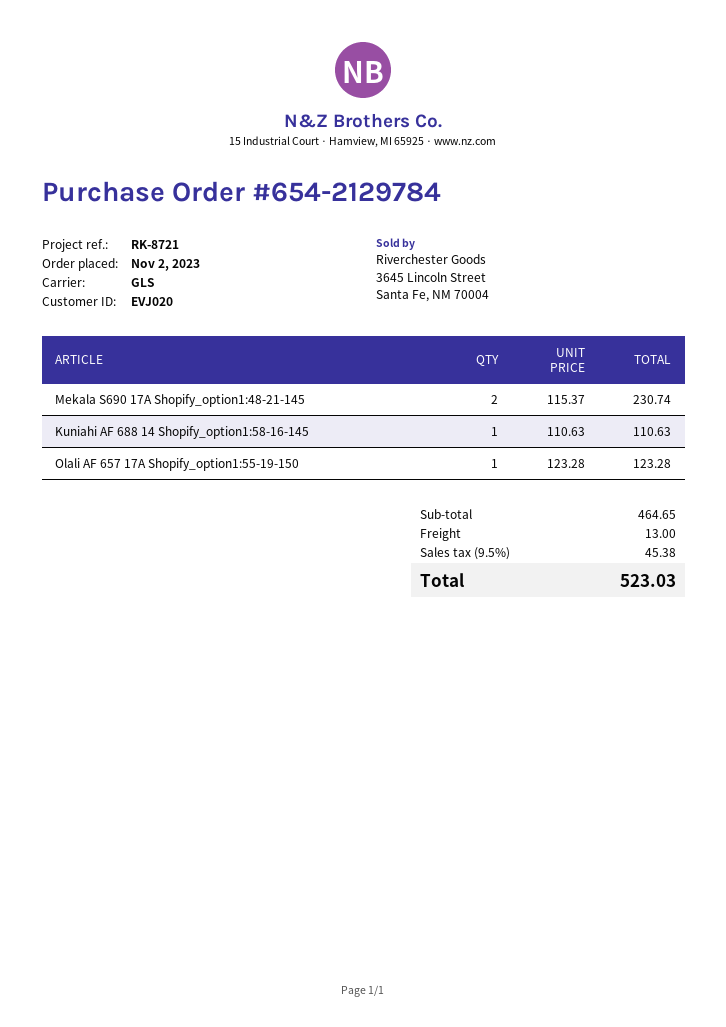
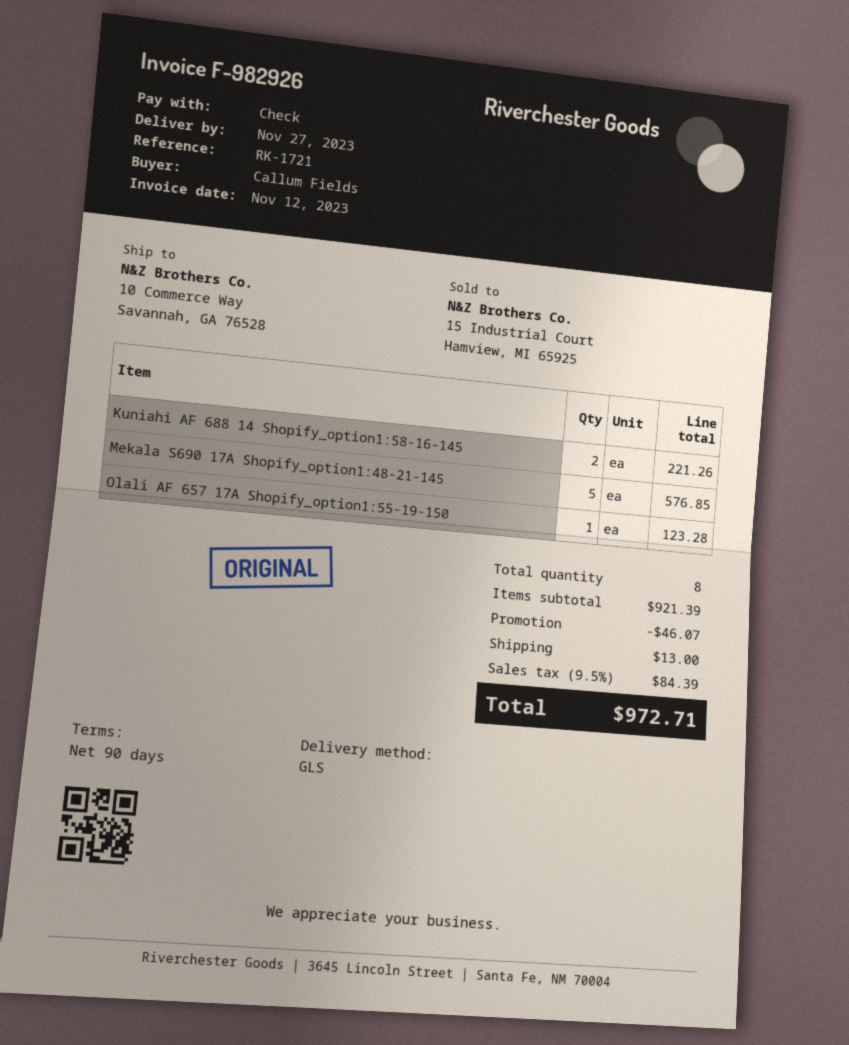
reference: RK-8721 -> RK-1721
Mekala S690 17A Shopify_option1:48-21-145: 2 for 230.74 -> 5 for 576.85
Kuniahi AF 688 14 Shopify_option1:58-16-145: 1 for 110.63 -> 2 for 221.26
subtotal: 464.65 -> 921.39
discount: none -> 46.07
tax: 9.5% = 45.38 -> 9.5% = 84.39
total: 523.03 -> 972.71

